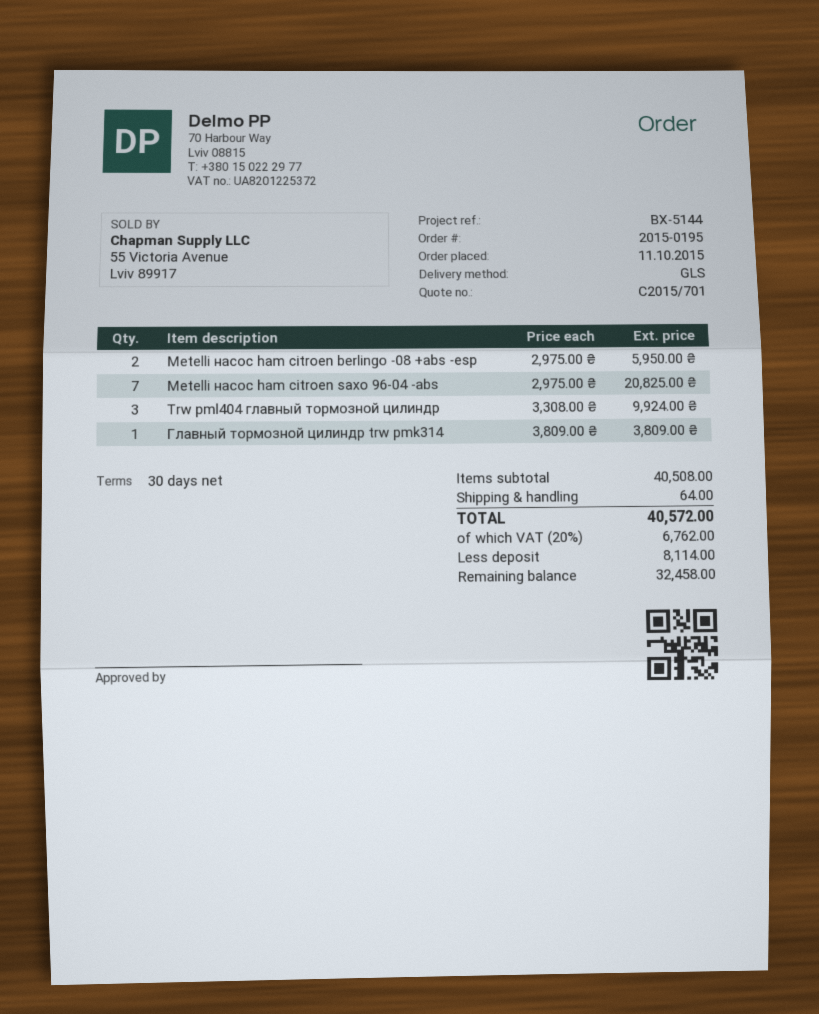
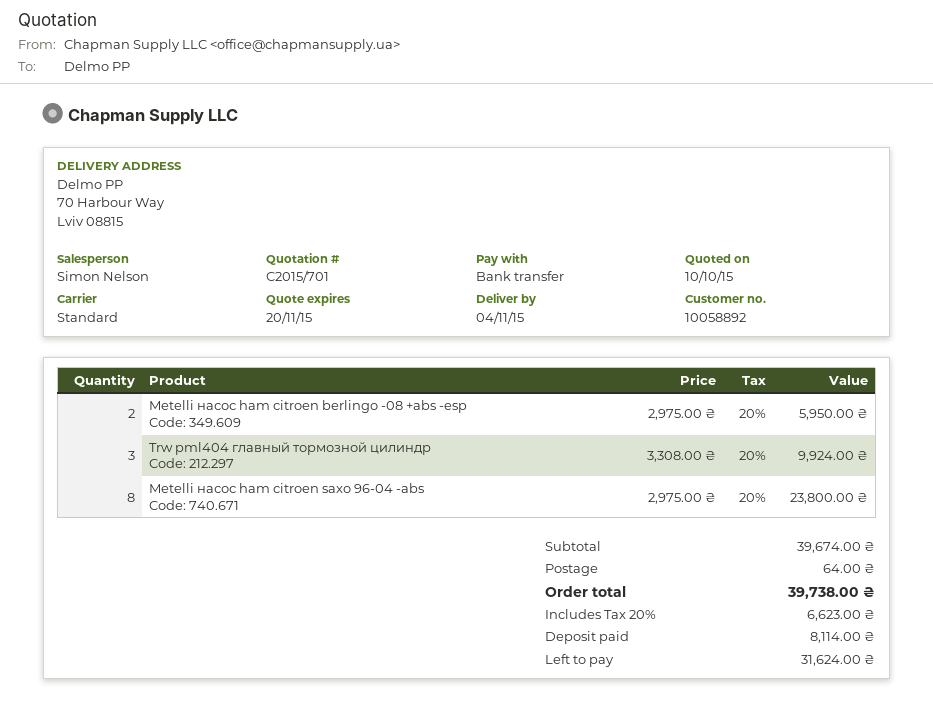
shipping method: GLS -> standard
Metelli насос ham citroen saxo 96-04 -abs: 7 x 2975.00 = 20825.00 -> 8 x 2975.00 = 23800.00
Главный тормозной цилиндр trw pmk314: 1 x 3809.00 = 3809.00 -> none
subtotal: 40508.00 -> 39674.00
tax: 20% = 6762.00 -> 20% = 6623.00
total: 40572.00 -> 39738.00
balance: 32458.00 -> 31624.00

